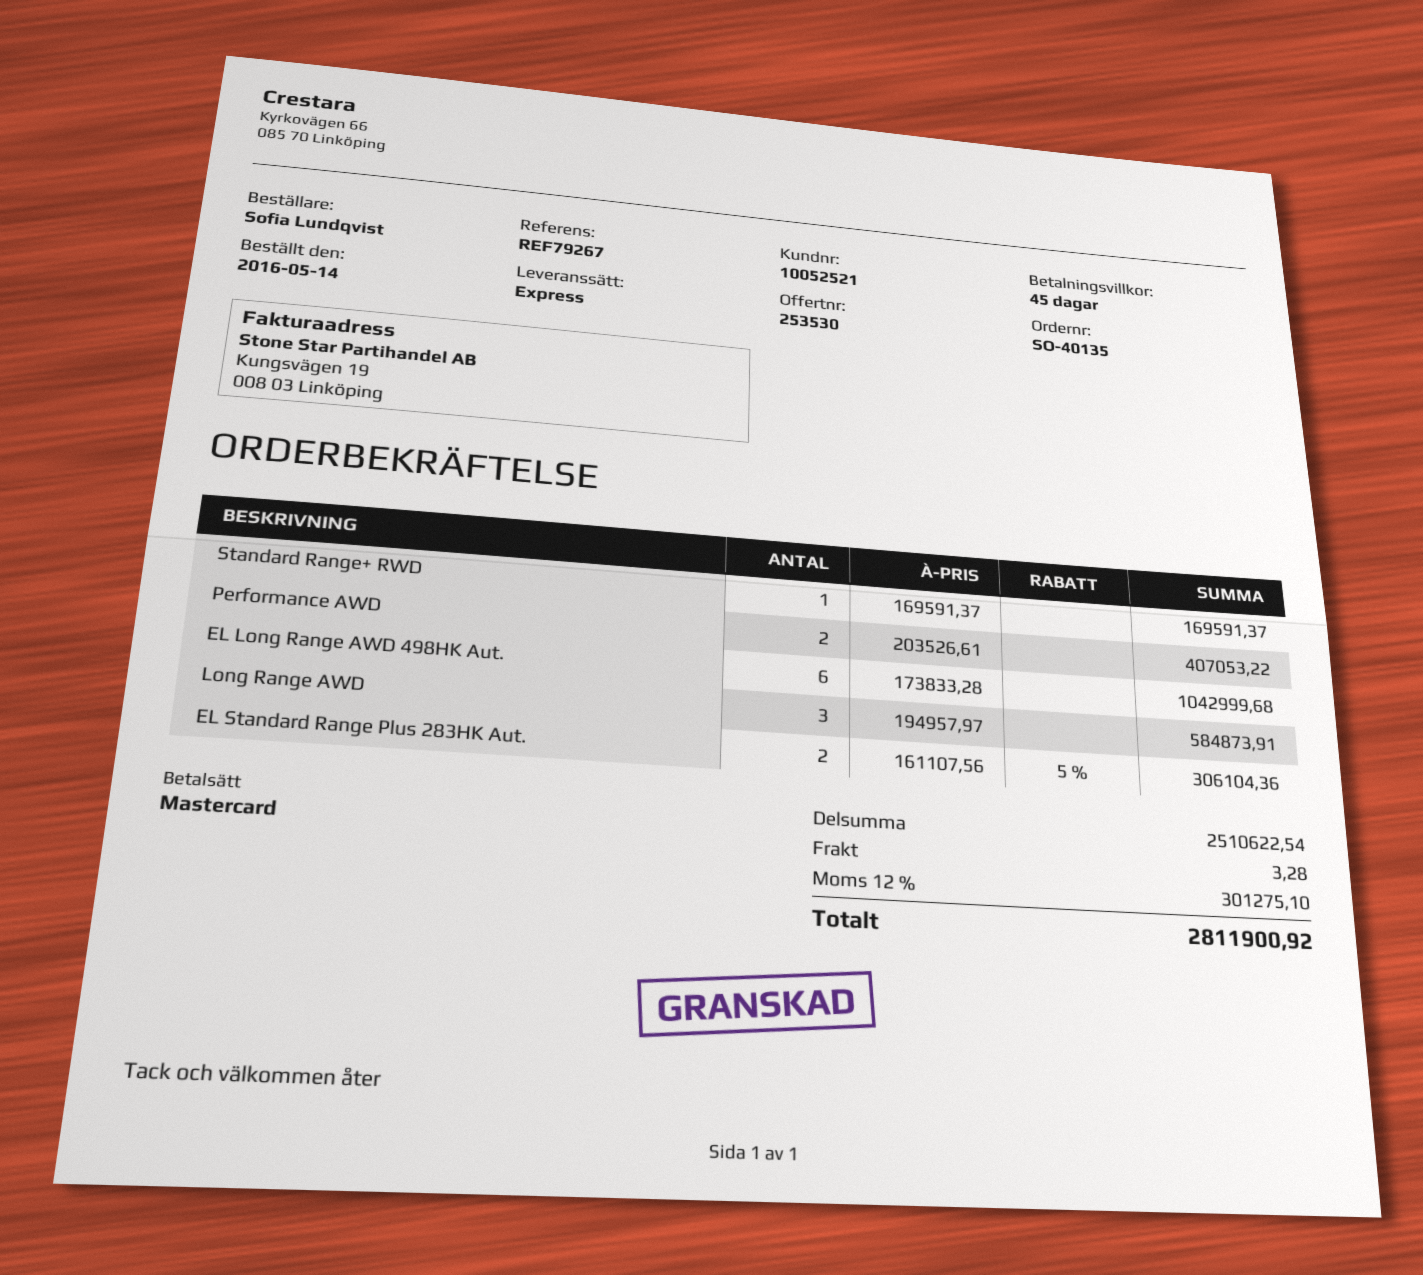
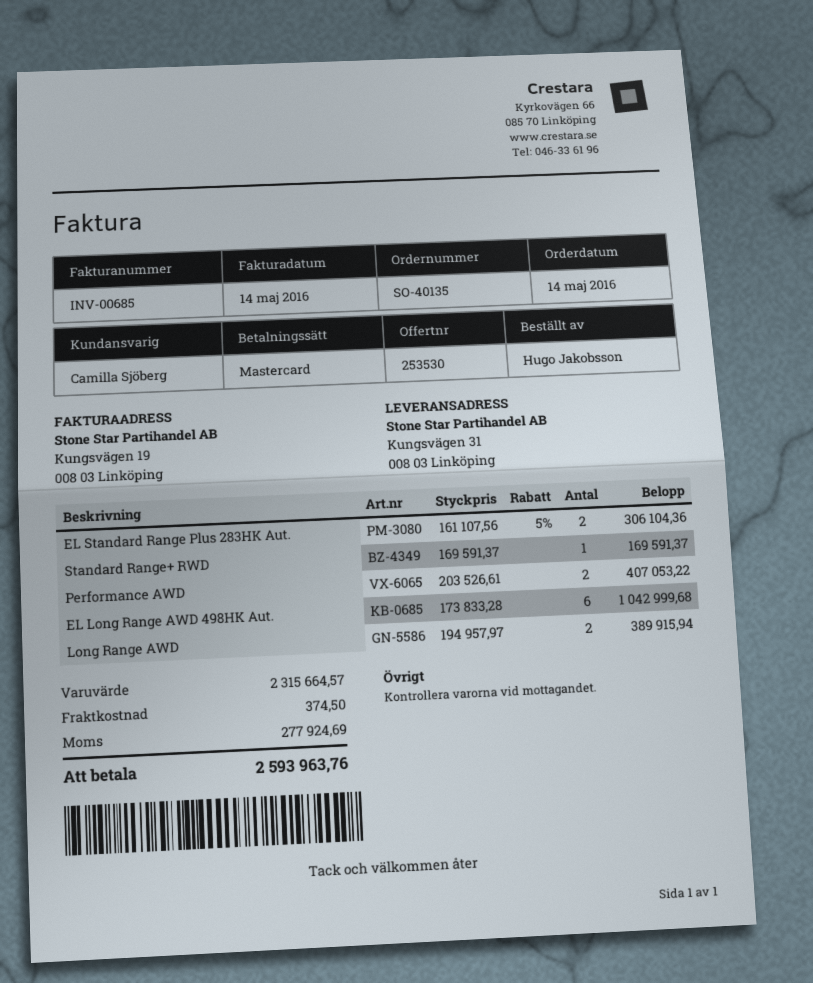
ordered by: Sofia Lundqvist -> Hugo Jakobsson
Long Range AWD: 3 x 194957.97 = 584873.91 -> 2 x 194957.97 = 389915.94
subtotal: 2510622.54 -> 2315664.57
shipping: 3.28 -> 374.50
tax: 301275.10 -> 277924.69
total: 2811900.92 -> 2593963.76

